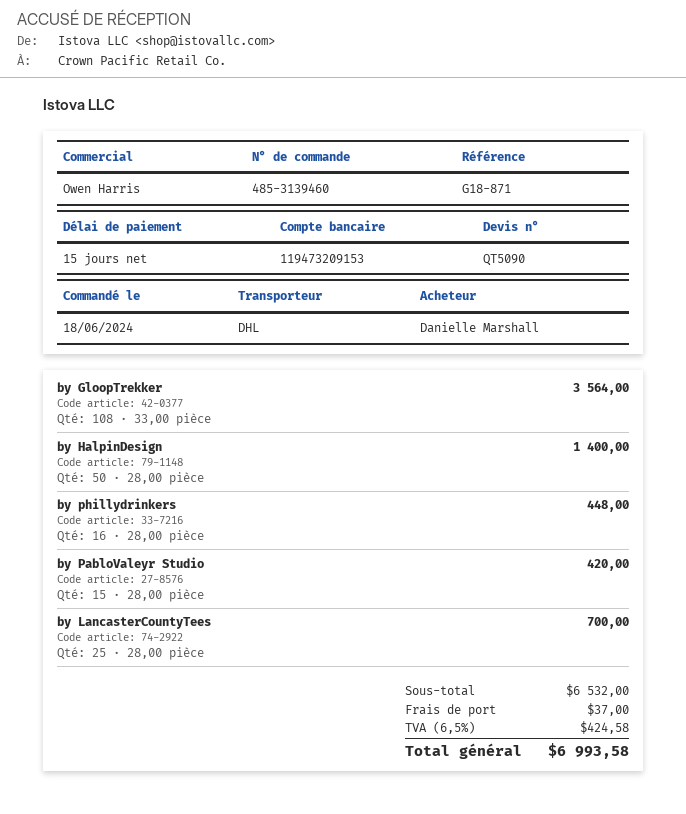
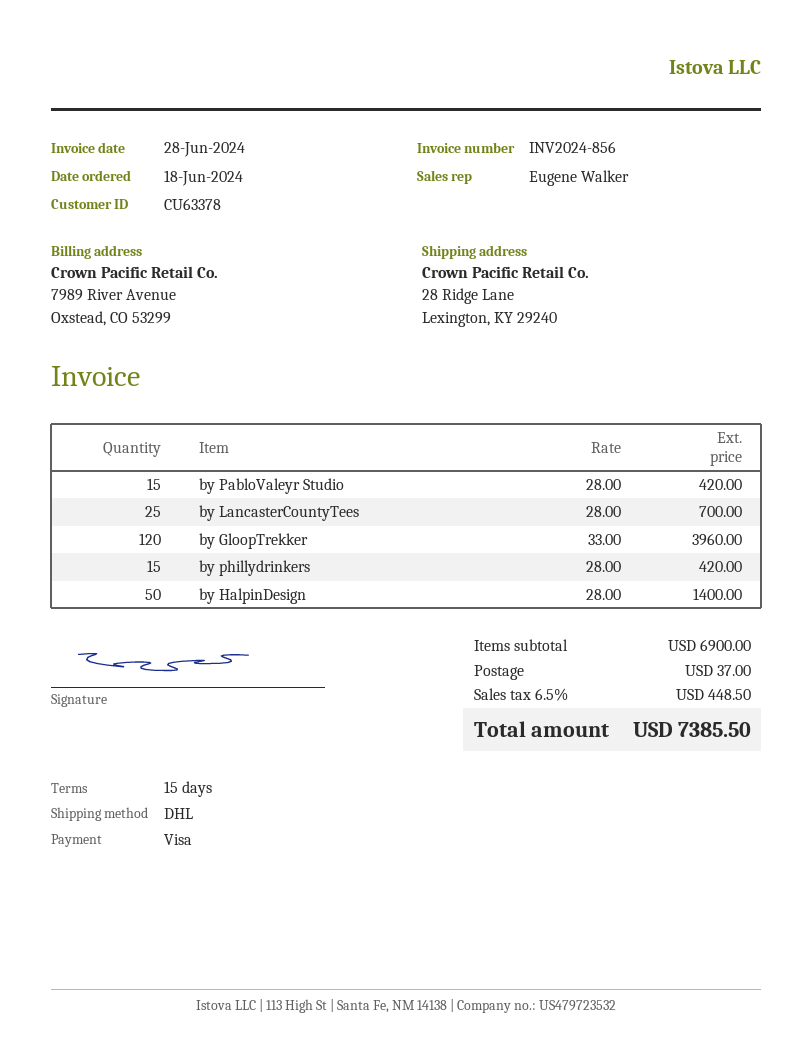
sales rep: Owen Harris -> Eugene Walker
by GloopTrekker: 108 x 33.00 = 3564.00 -> 120 x 33.00 = 3960.00
by phillydrinkers: 16 x 28.00 = 448.00 -> 15 x 28.00 = 420.00
subtotal: 6532.00 -> 6900.00
tax: 6.5% = 424.58 -> 6.5% = 448.50
total: 6993.58 -> 7385.50

